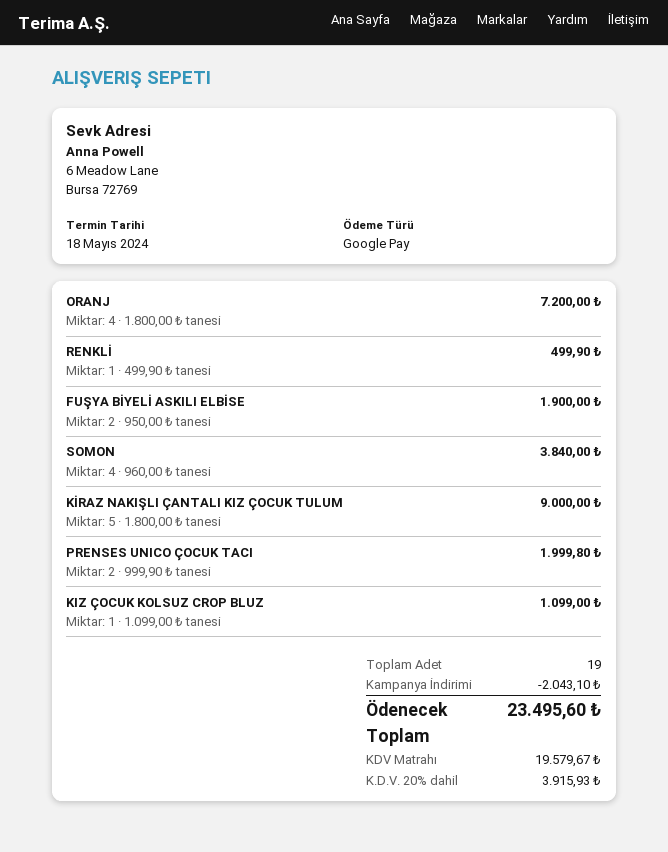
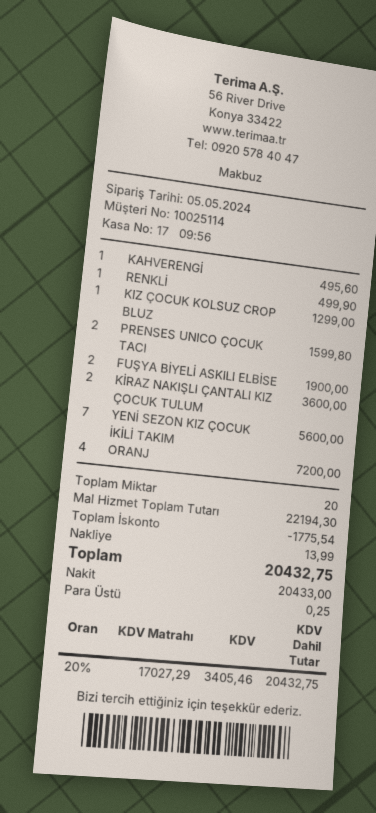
payment method: Google Pay -> cash
SOMON: 4 for 3840.00 -> none
KİRAZ NAKIŞLI ÇANTALI KIZ ÇOCUK TULUM: 5 for 9000.00 -> 2 for 3600.00
PRENSES UNICO ÇOCUK TACI: 2 for 1999.80 -> 2 for 1599.80
KIZ ÇOCUK KOLSUZ CROP BLUZ: 1 for 1099.00 -> 1 for 1299.00
KAHVERENGİ: none -> 1 for 495.60
YENİ SEZON KIZ ÇOCUK İKİLİ TAKIM: none -> 7 for 5600.00
total quantity: 19 -> 20
discount: 2043.10 -> 1775.54
shipping: none -> 13.99
net: 19579.67 -> 17027.29
tax: 20% = 3915.93 -> 20% = 3405.46
total: 23495.60 -> 20432.75

